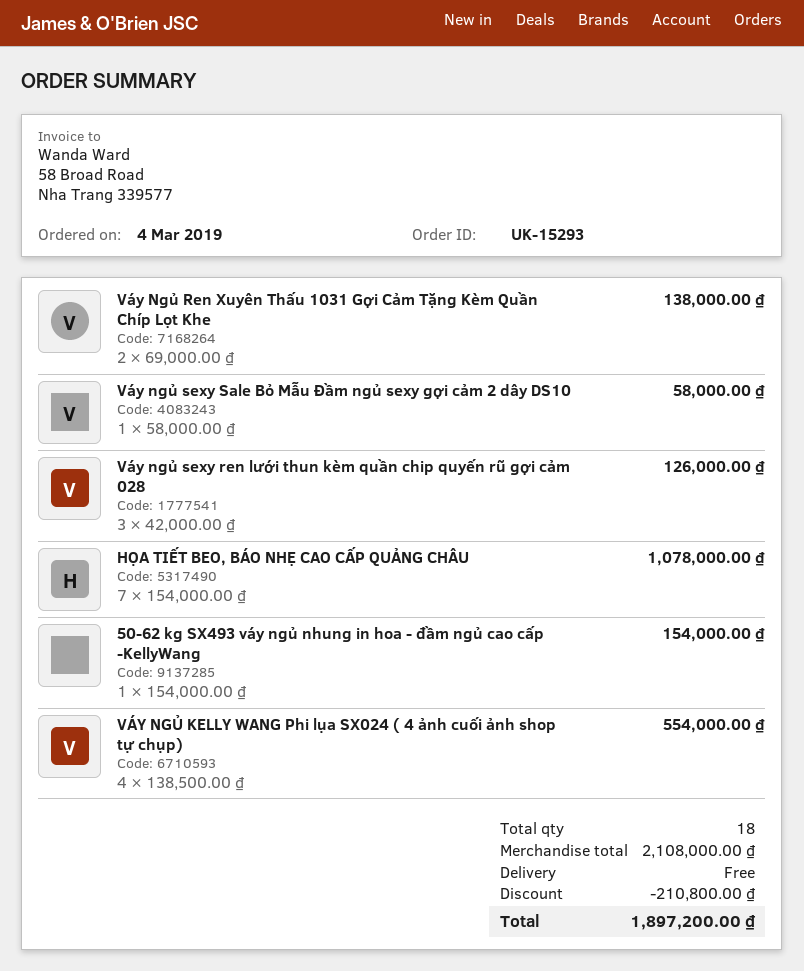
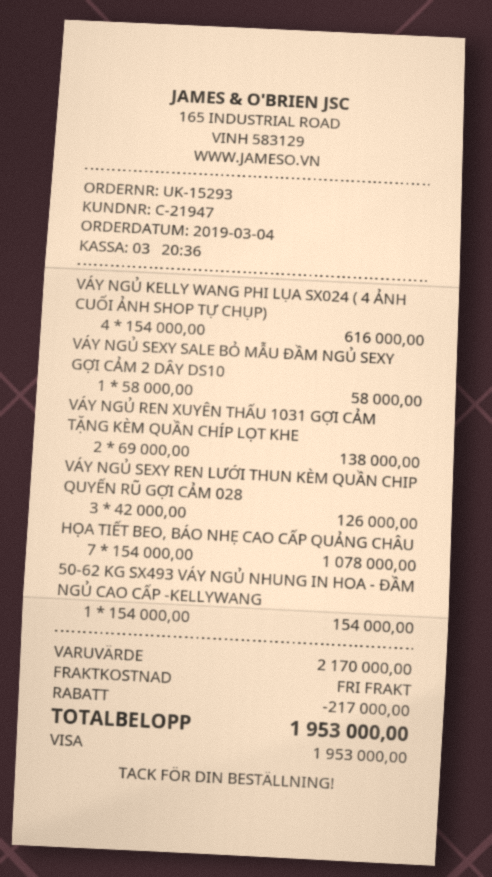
VÁY NGỦ KELLY WANG Phi lụa SX024 ( 4 ảnh cuối ảnh shop tự chụp): 4 x 138500.00 = 554000.00 -> 4 x 154000.00 = 616000.00
subtotal: 2108000.00 -> 2170000.00
discount: 210800.00 -> 217000.00
total: 1897200.00 -> 1953000.00

